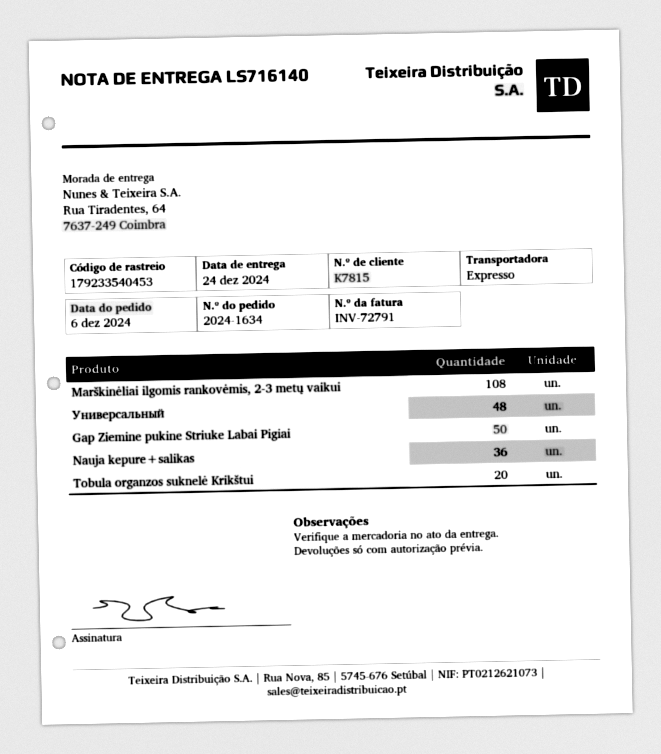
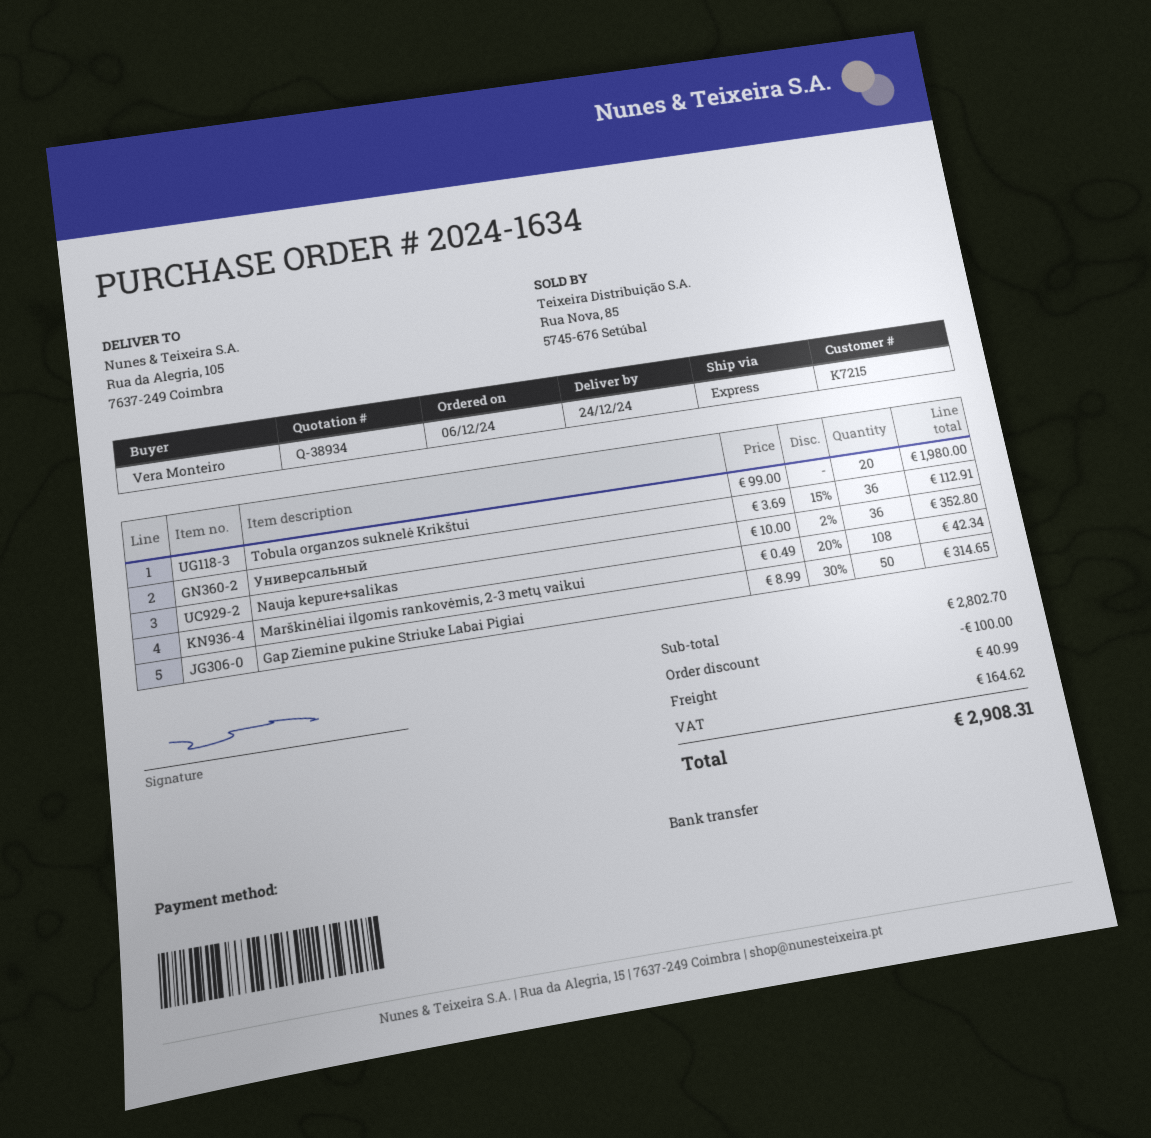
customer number: K7815 -> K7215
ship to: Rua Tiradentes, 64, 7637-249 Coimbra -> Rua da Alegria, 105, 7637-249 Coimbra
Универсальный: 48 -> 36

